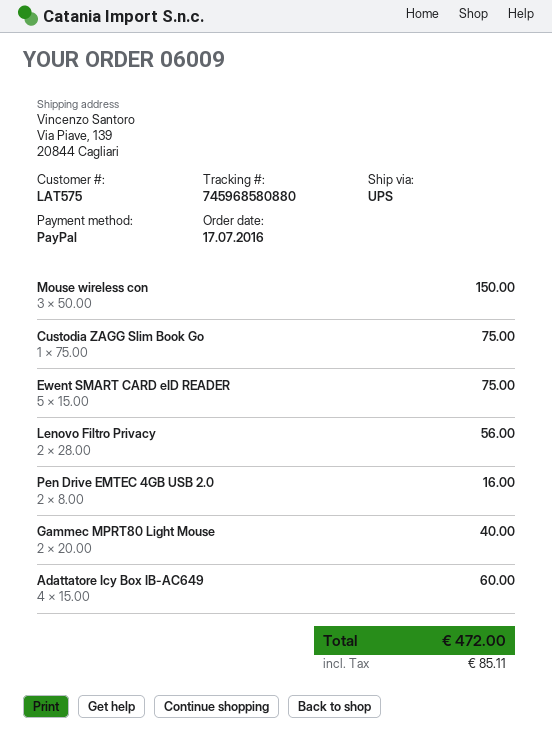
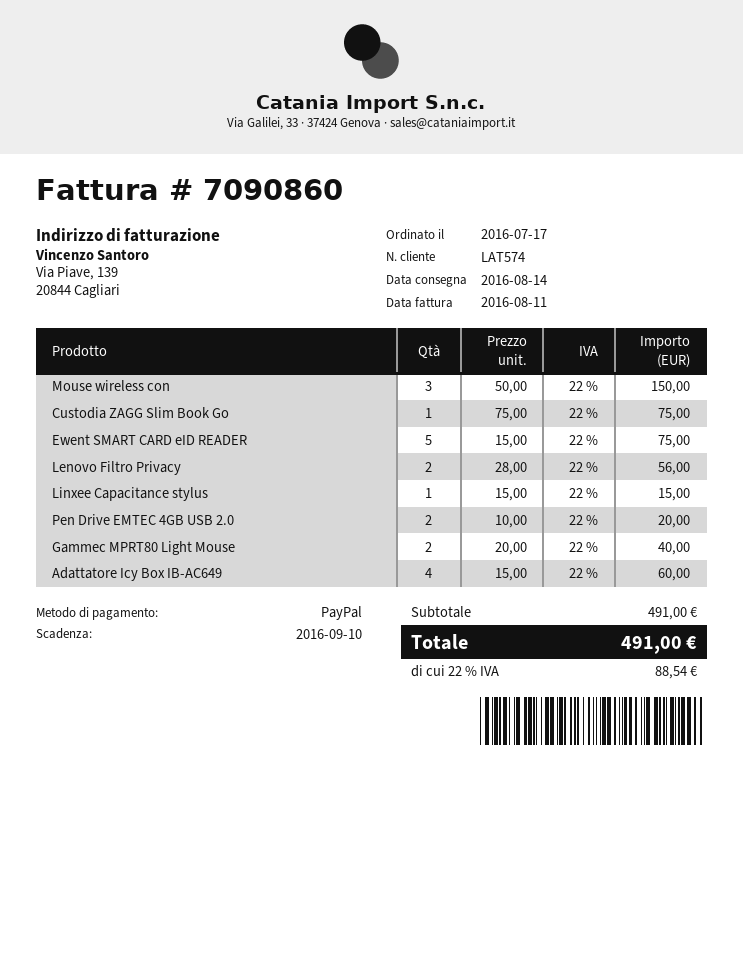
customer number: LAT575 -> LAT574
Pen Drive EMTEC 4GB USB 2.0: 2 x 8.00 = 16.00 -> 2 x 10.00 = 20.00
Linxee Capacitance stylus: none -> 1 x 15.00 = 15.00
tax: 85.11 -> 88.54
total: 472.00 -> 491.00

